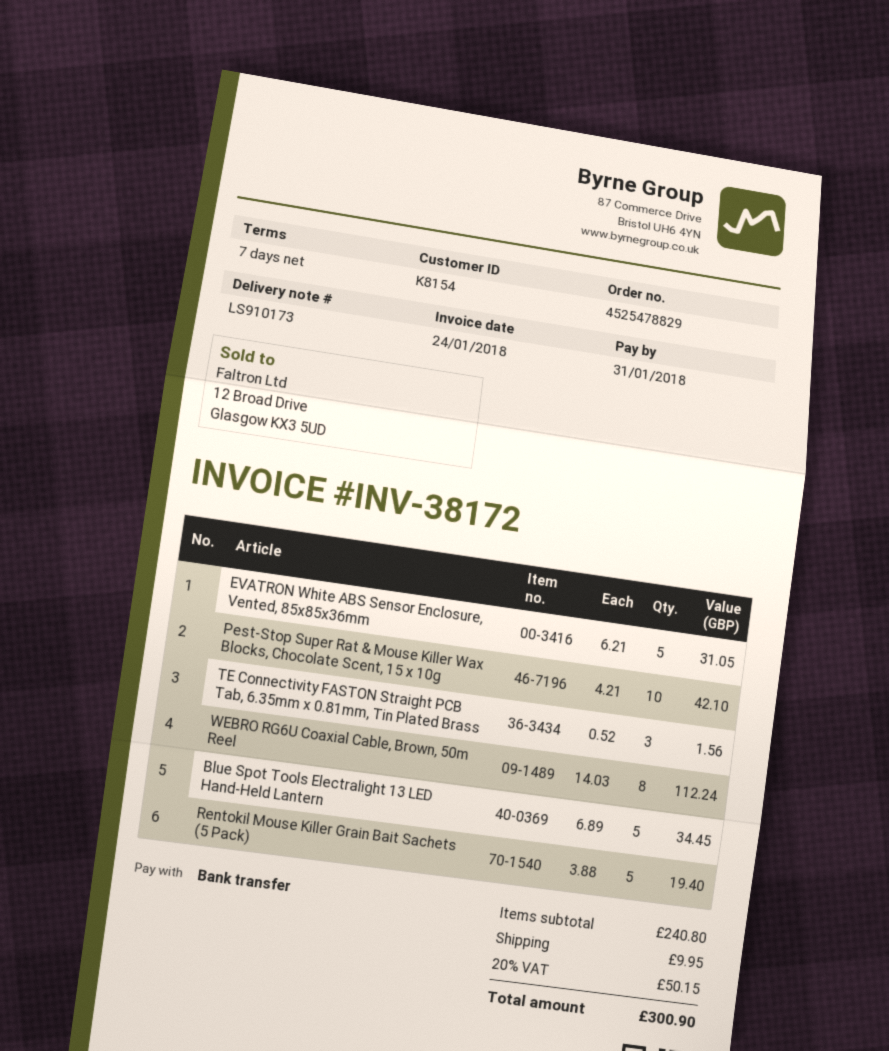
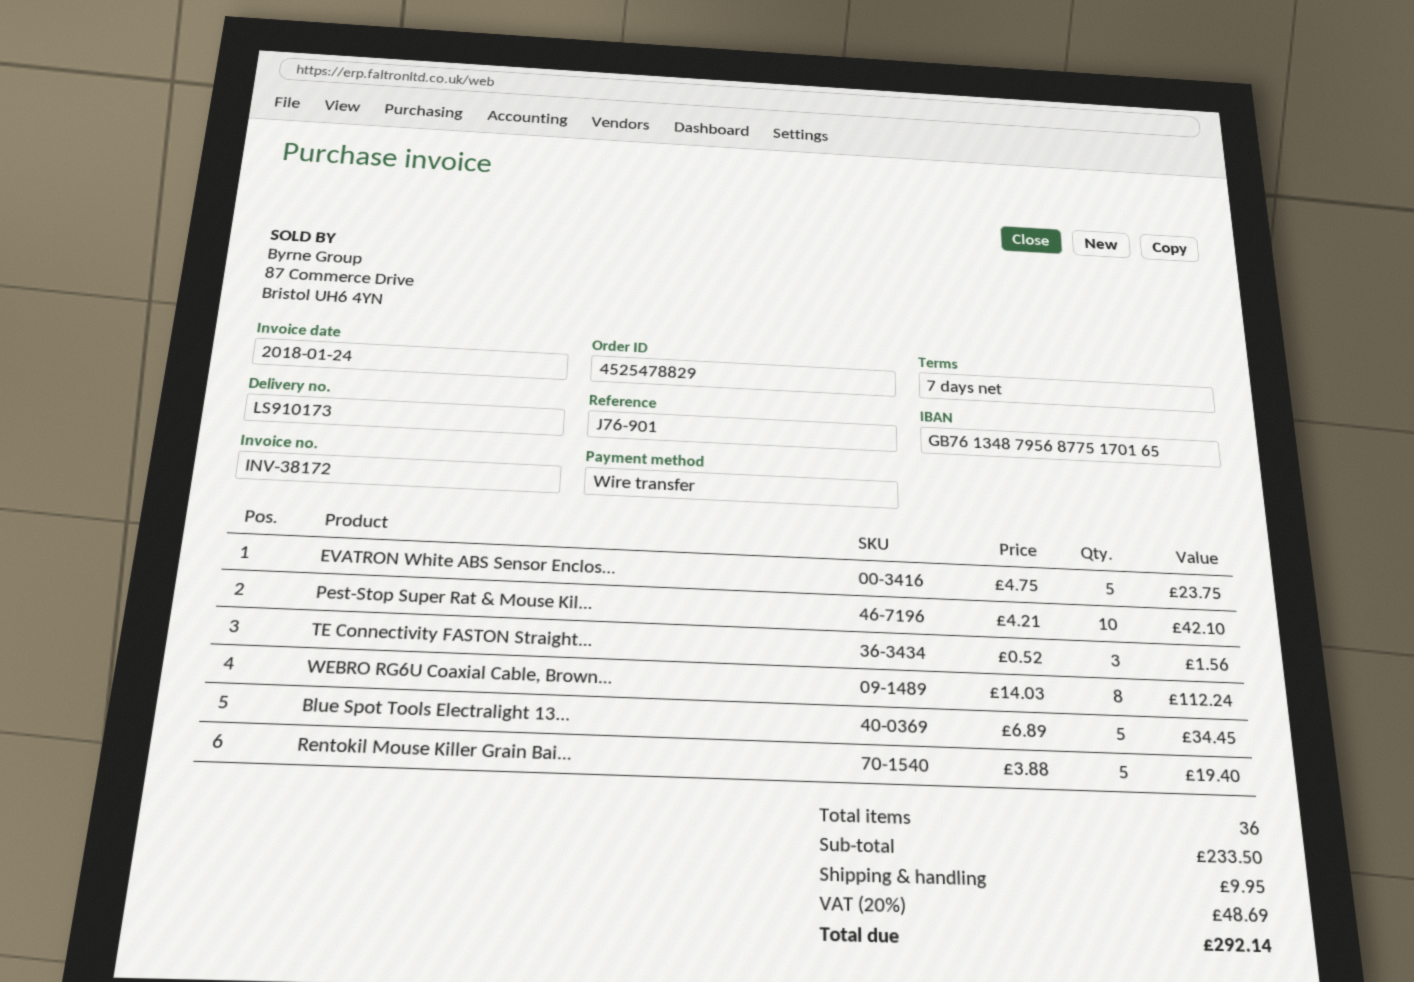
EVATRON White ABS Sensor Enclosure, Vented, 85x85x36mm: 5 x 6.21 = 31.05 -> 5 x 4.75 = 23.75
subtotal: 240.80 -> 233.50
tax: 20% = 50.15 -> 20% = 48.69
total: 300.90 -> 292.14

